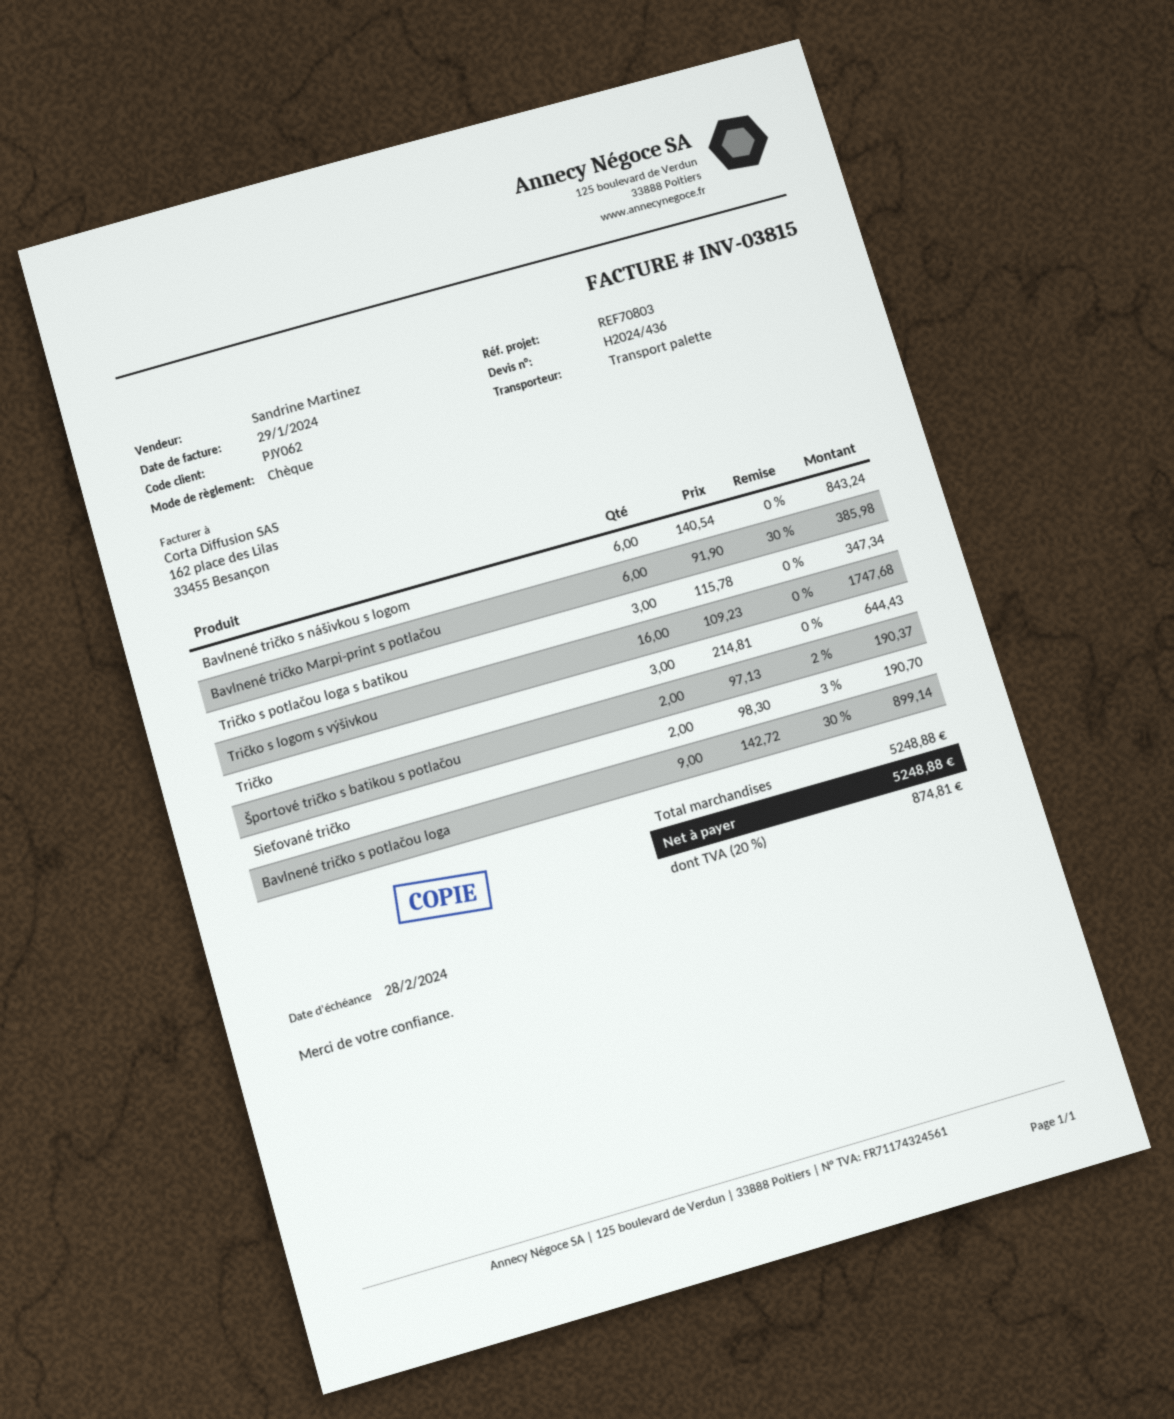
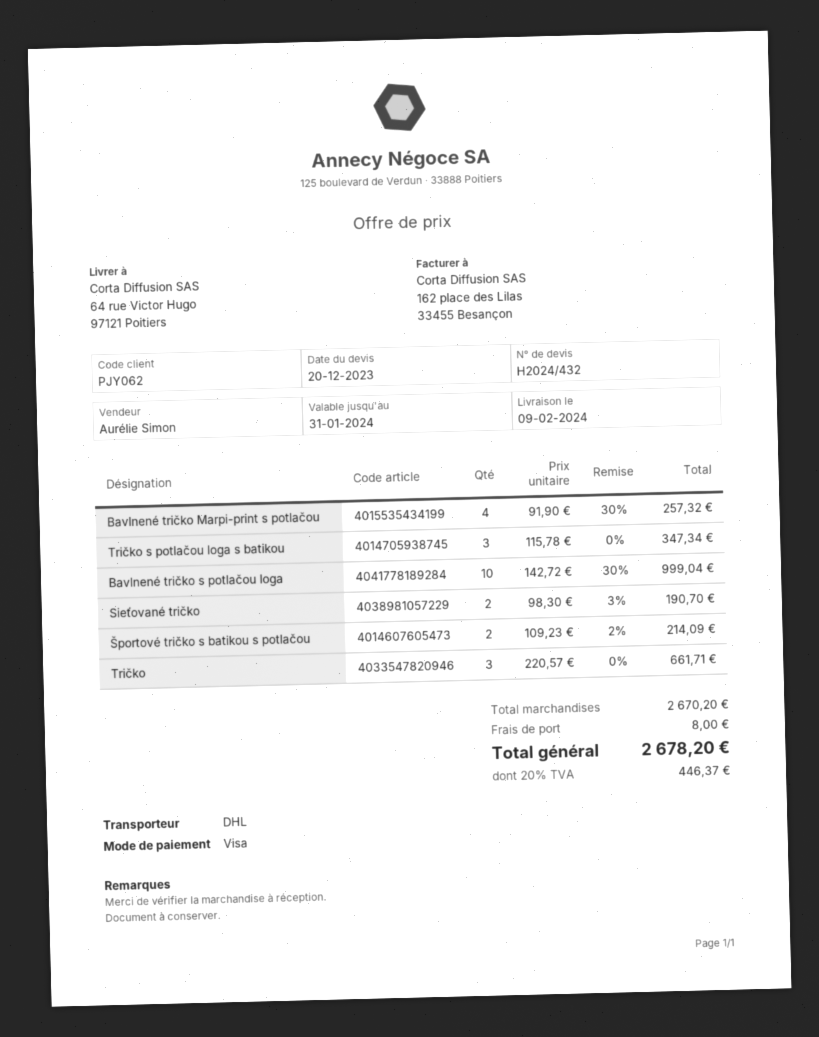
quote number: H2024/436 -> H2024/432
sales rep: Sandrine Martinez -> Aurélie Simon
payment method: cheque -> Visa
shipping method: pallet freight -> DHL
Bavlnené tričko s nášivkou s logom: 6 x 140.54 = 843.24 -> none
Bavlnené tričko Marpi-print s potlačou: 6 x 91.90 - 30% = 385.98 -> 4 x 91.90 - 30% = 257.32
Tričko s logom s výšivkou: 16 x 109.23 = 1747.68 -> none
Tričko: 3 x 214.81 = 644.43 -> 3 x 220.57 = 661.71
Športové tričko s batikou s potlačou: 2 x 97.13 - 2% = 190.37 -> 2 x 109.23 - 2% = 214.09
Bavlnené tričko s potlačou loga: 9 x 142.72 - 30% = 899.14 -> 10 x 142.72 - 30% = 999.04
subtotal: 5248.88 -> 2670.20
shipping: none -> 8.00
tax: 20% = 874.81 -> 20% = 446.37
total: 5248.88 -> 2678.20

